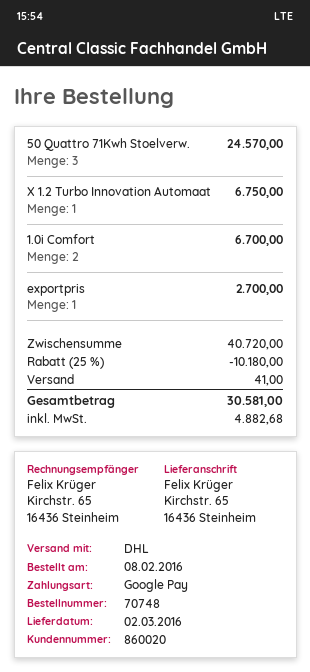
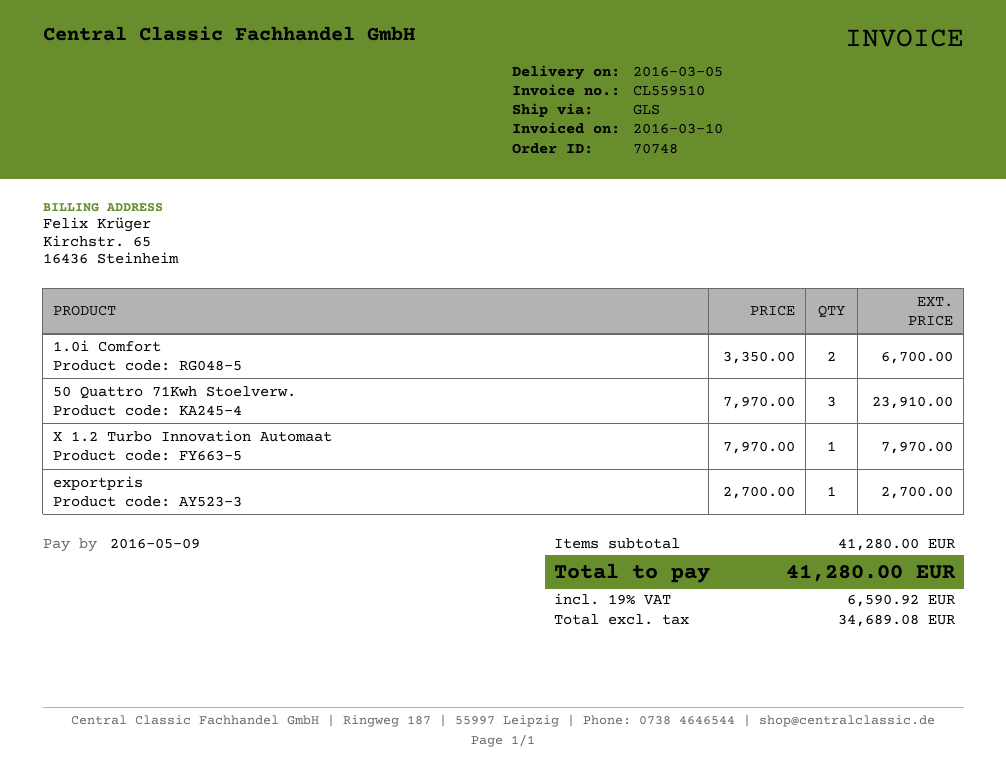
delivery date: 2016-03-02 -> 2016-03-05
shipping method: DHL -> GLS
50 Quattro 71Kwh Stoelverw.: 3 for 24570.00 -> 3 for 23910.00
X 1.2 Turbo Innovation Automaat: 1 for 6750.00 -> 1 for 7970.00
subtotal: 40720.00 -> 41280.00
discount: 25% = 10180.00 -> none
shipping: 41.00 -> none
tax: 4882.68 -> 6590.92
total: 30581.00 -> 41280.00

